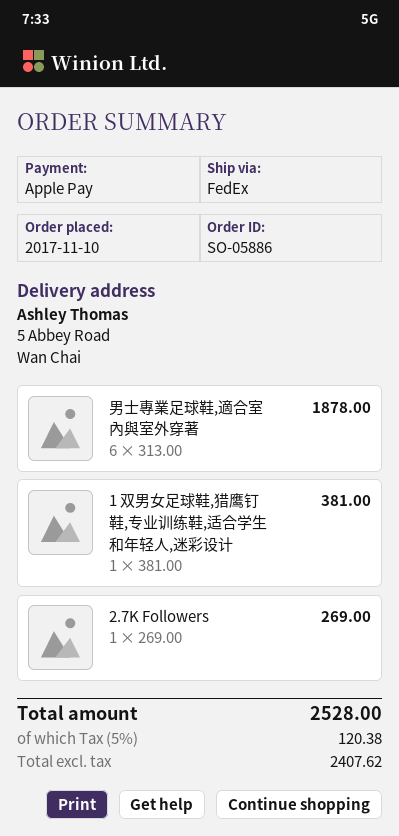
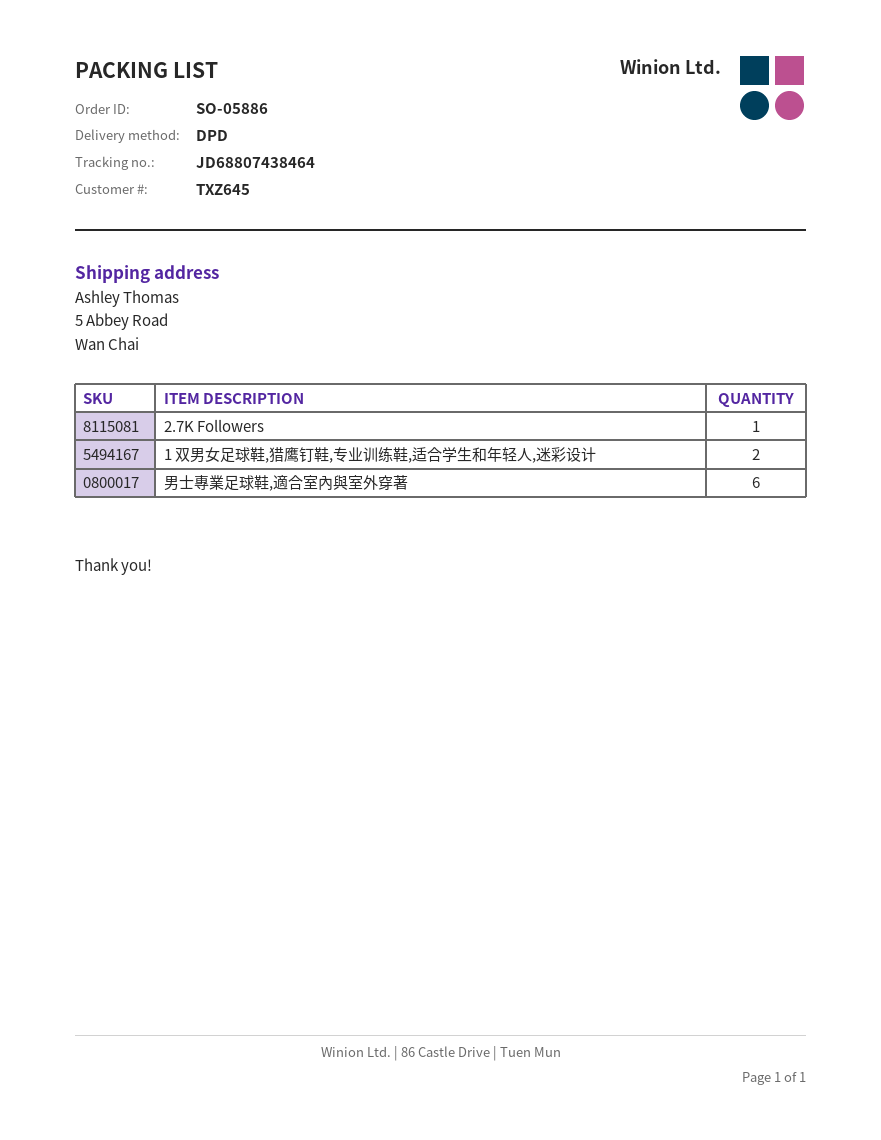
shipping method: FedEx -> DPD
1 双男女足球鞋,猎鹰钉鞋,专业训练鞋,适合学生和年轻人,迷彩设计: 1 -> 2

